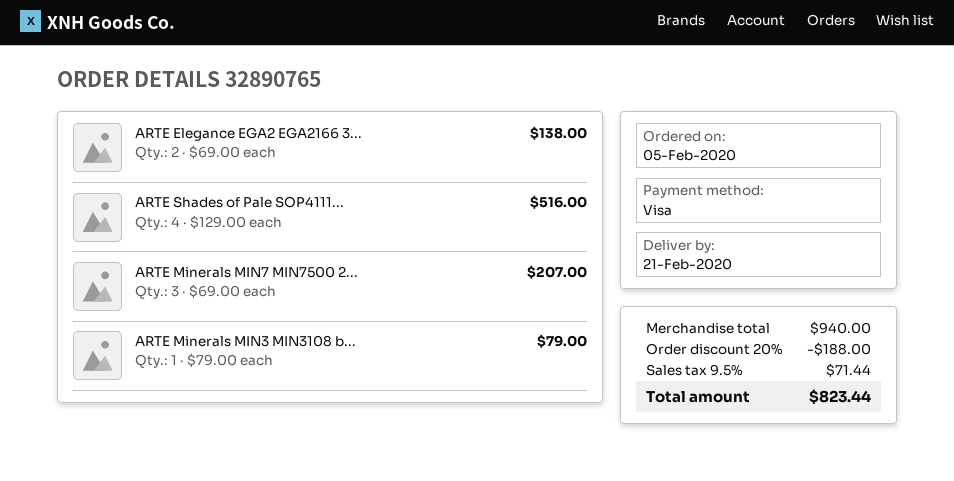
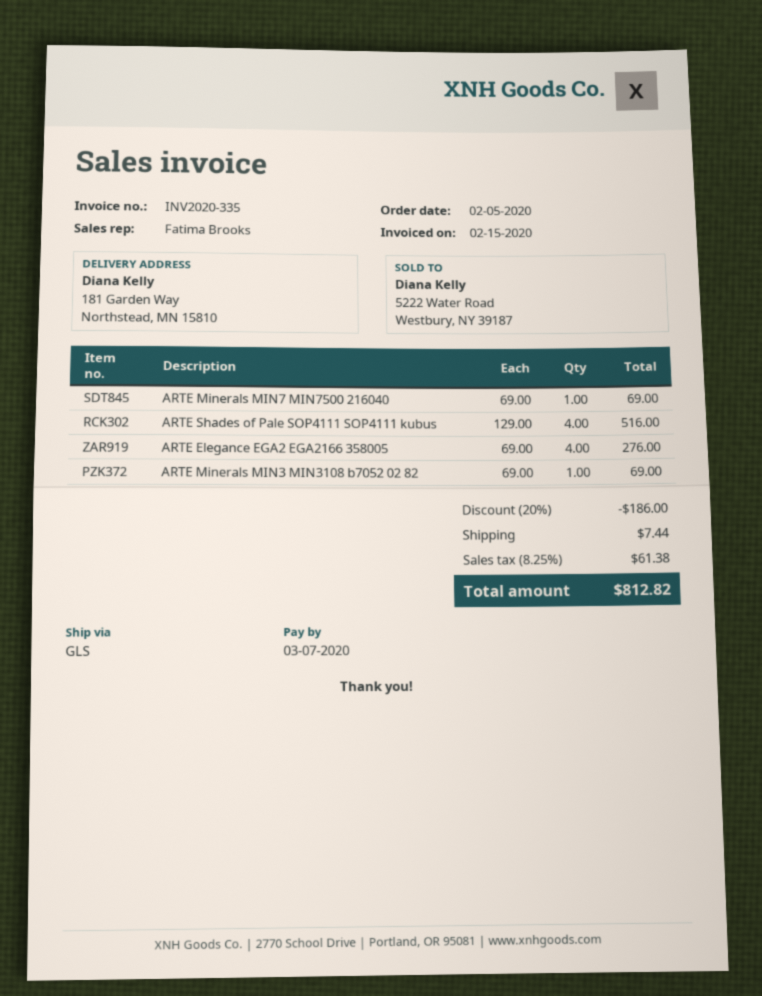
ARTE Elegance EGA2 EGA2166 3...: 2 x 69.00 = 138.00 -> 4 x 69.00 = 276.00
ARTE Minerals MIN7 MIN7500 2...: 3 x 69.00 = 207.00 -> 1 x 69.00 = 69.00
ARTE Minerals MIN3 MIN3108 b...: 1 x 79.00 = 79.00 -> 1 x 69.00 = 69.00
discount: 20% = 188.00 -> 20% = 186.00
shipping: none -> 7.44
tax: 9.5% = 71.44 -> 8.25% = 61.38
total: 823.44 -> 812.82

